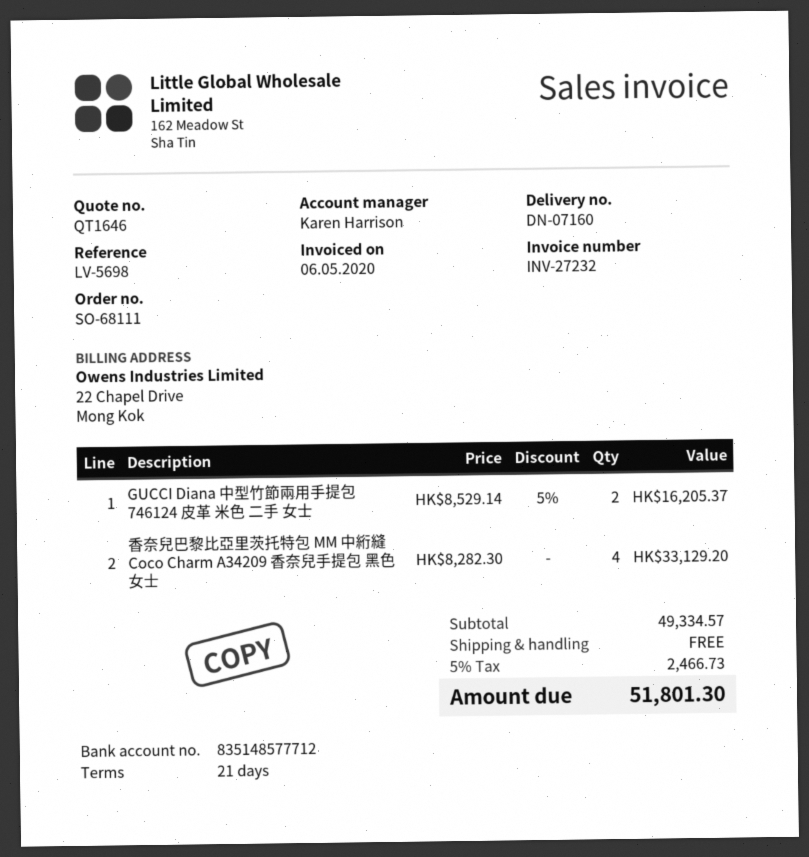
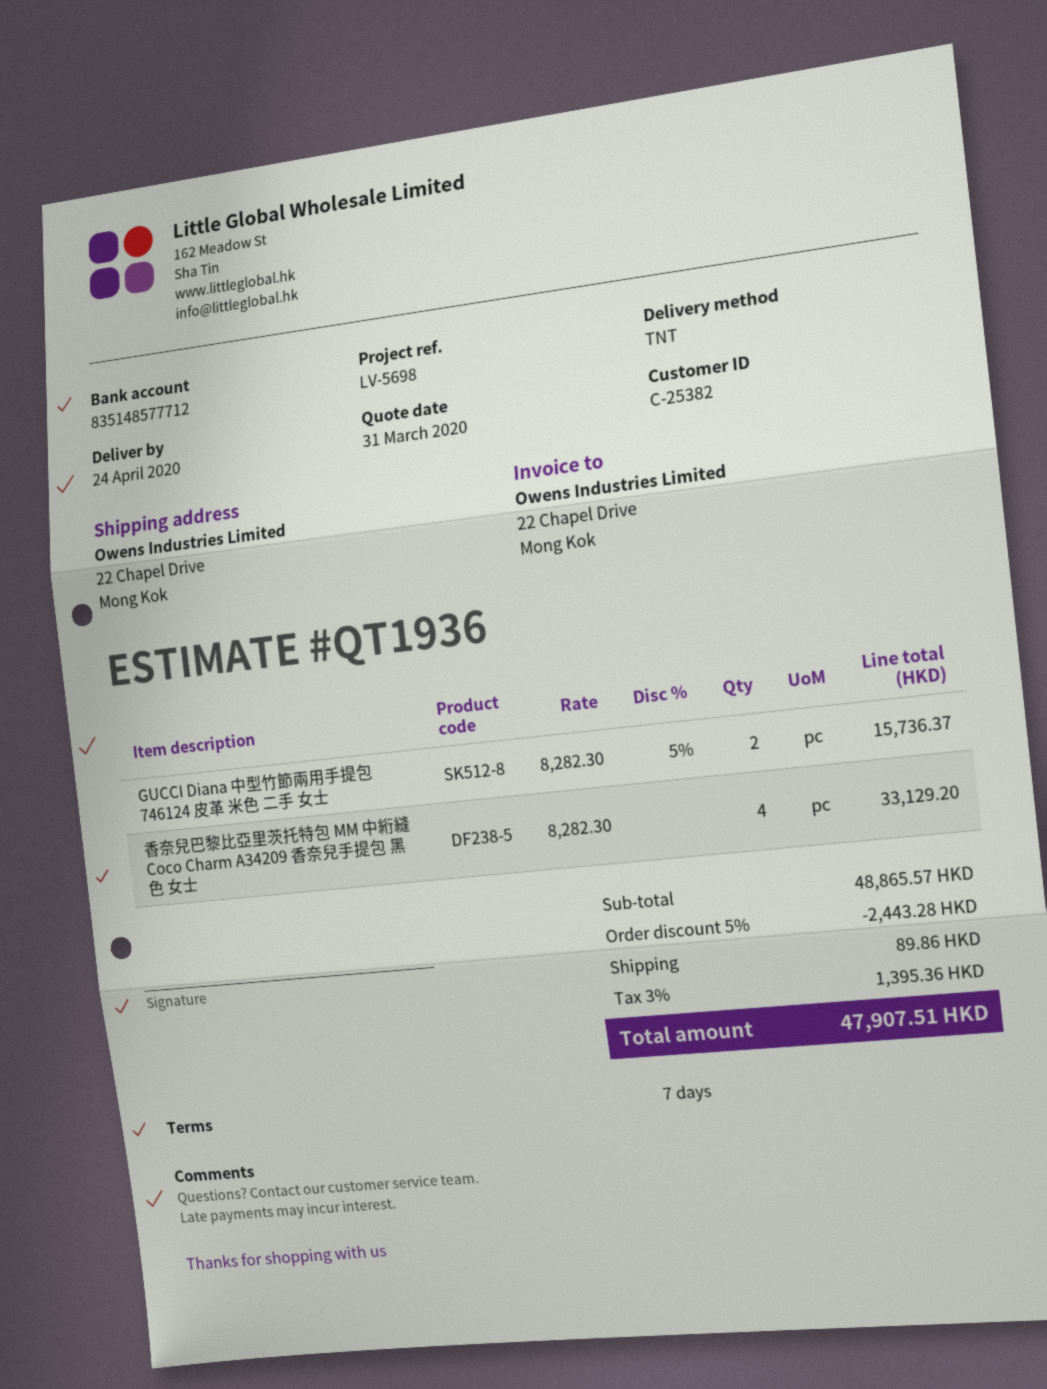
quote number: QT1646 -> QT1936
payment terms: 21 days -> 7 days
GUCCI Diana 中型竹節兩用手提包 746124 皮革 米色 二手 女士: 2 x 8529.14 - 5% = 16205.37 -> 2 x 8282.30 - 5% = 15736.37
subtotal: 49334.57 -> 48865.57
discount: none -> 5% = 2443.28
shipping: 0.00 -> 89.86
tax: 5% = 2466.73 -> 3% = 1395.36
total: 51801.30 -> 47907.51

